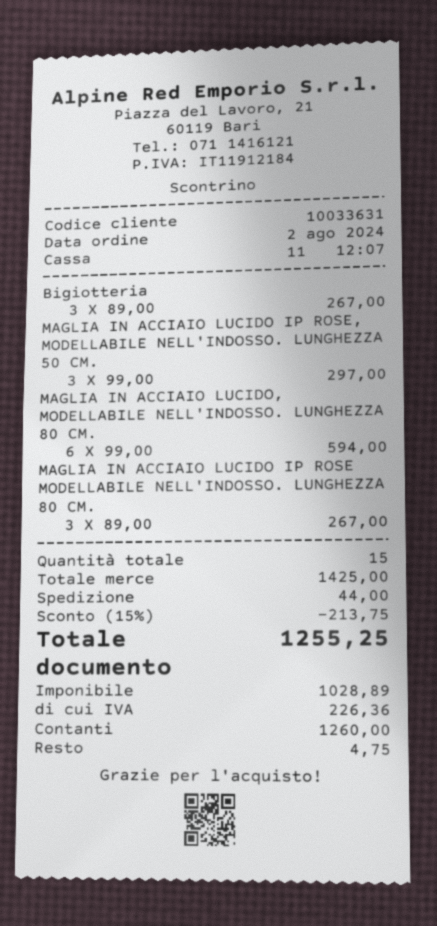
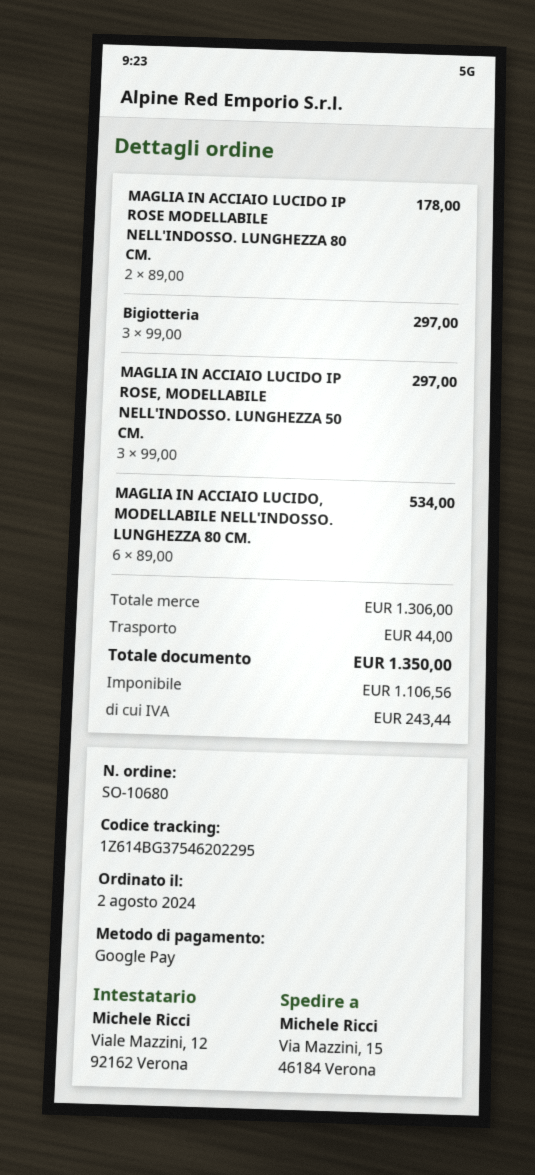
payment method: cash -> Google Pay
Bigiotteria: 3 x 89.00 = 267.00 -> 3 x 99.00 = 297.00
MAGLIA IN ACCIAIO LUCIDO, MODELLABILE NELL'INDOSSO. LUNGHEZZA 80 CM.: 6 x 99.00 = 594.00 -> 6 x 89.00 = 534.00
MAGLIA IN ACCIAIO LUCIDO IP ROSE MODELLABILE NELL'INDOSSO. LUNGHEZZA 80 CM.: 3 x 89.00 = 267.00 -> 2 x 89.00 = 178.00
subtotal: 1425.00 -> 1306.00
discount: 15% = 213.75 -> none
net: 1028.89 -> 1106.56
tax: 226.36 -> 243.44
total: 1255.25 -> 1350.00

